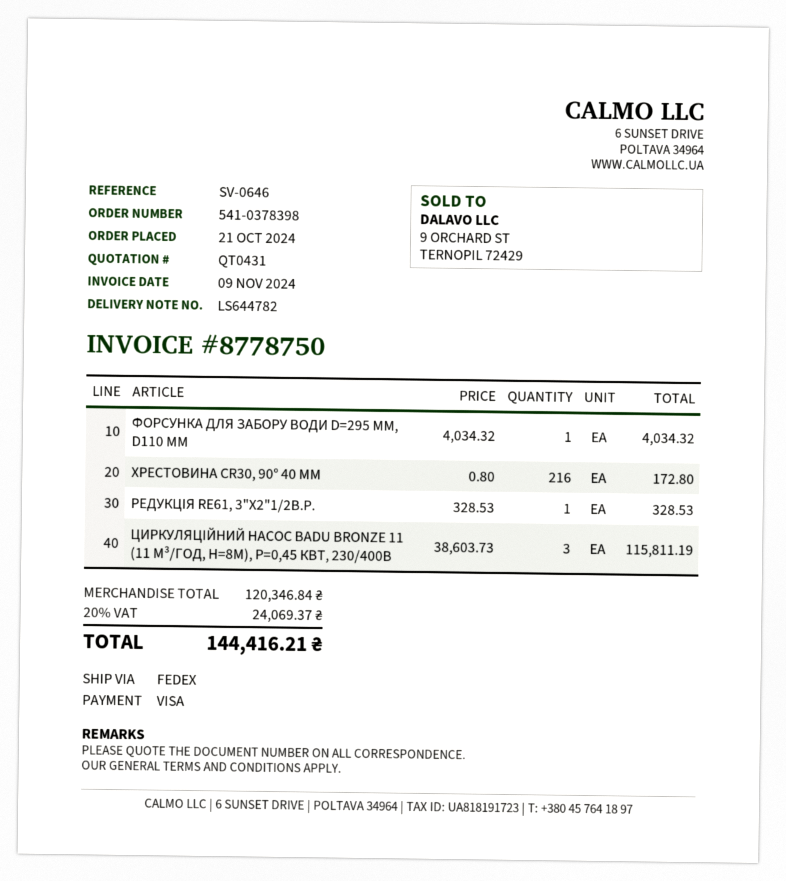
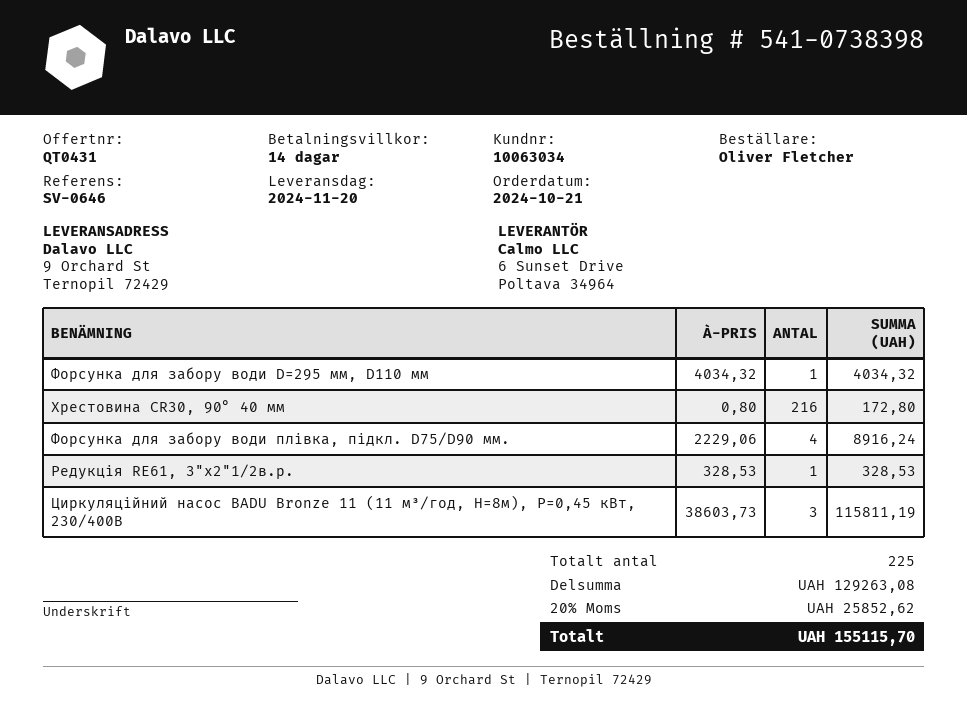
order number: 541-0378398 -> 541-0738398
Форсунка для забору води плівка, підкл. D75/D90 мм.: none -> 4 x 2229.06 = 8916.24
subtotal: 120346.84 -> 129263.08
tax: 20% = 24069.37 -> 20% = 25852.62
total: 144416.21 -> 155115.70

